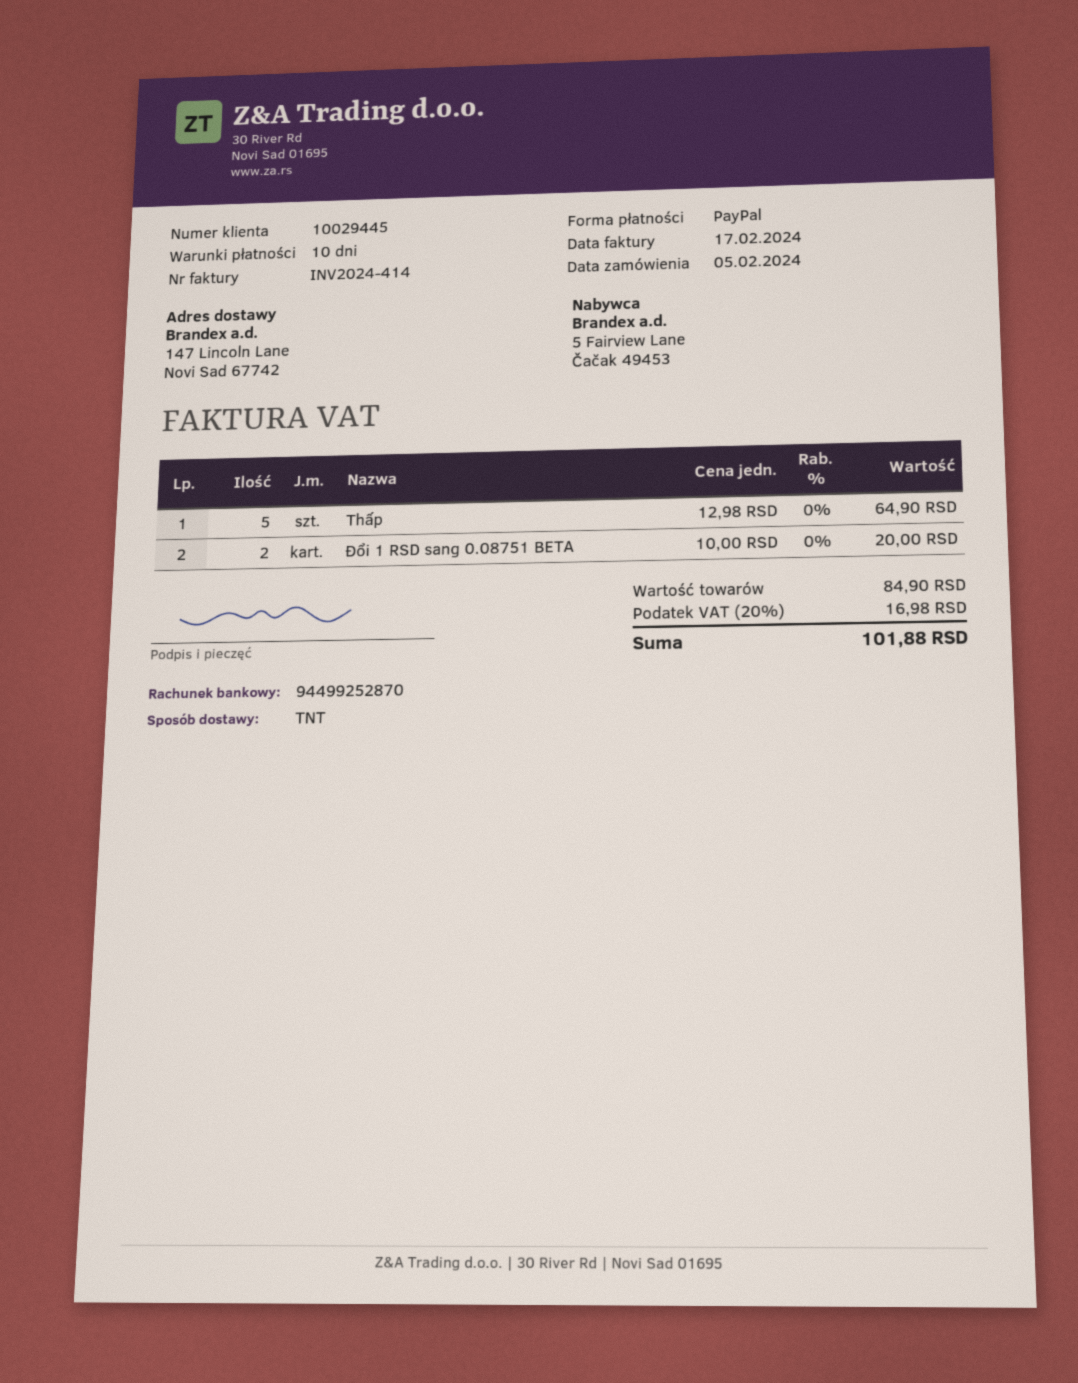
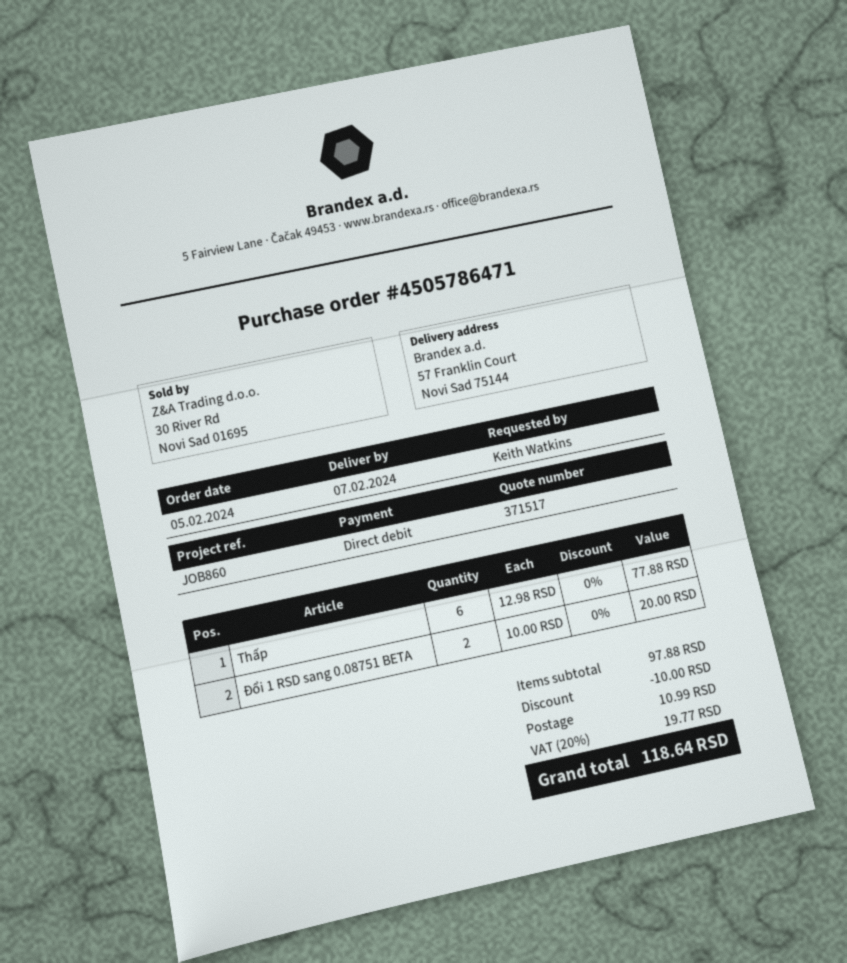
payment method: PayPal -> direct debit
ship to: 147 Lincoln Lane, Novi Sad 67742 -> 57 Franklin Court, Novi Sad 75144
Thấp: 5 x 12.98 = 64.90 -> 6 x 12.98 = 77.88
subtotal: 84.90 -> 97.88
discount: none -> 10.00
shipping: none -> 10.99
tax: 20% = 16.98 -> 20% = 19.77
total: 101.88 -> 118.64

